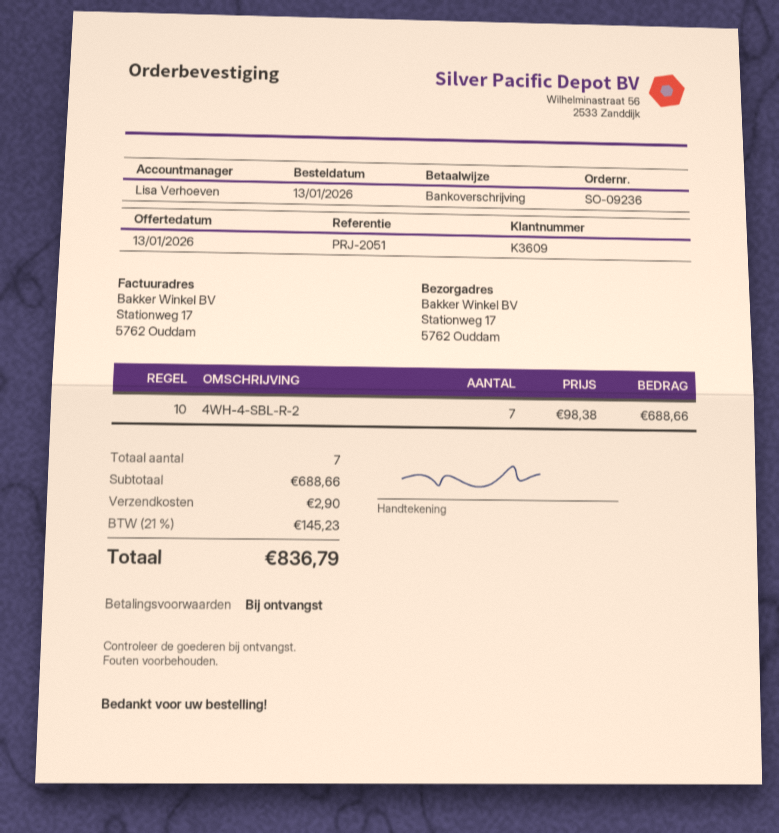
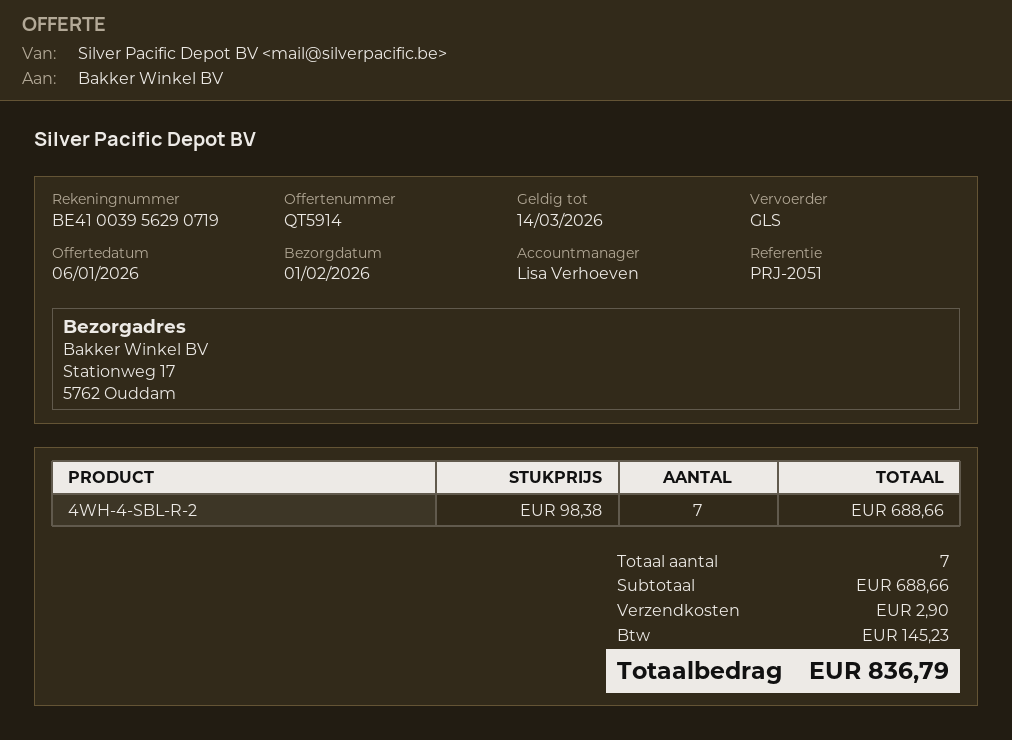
quote date: 2026-01-13 -> 2026-01-06

